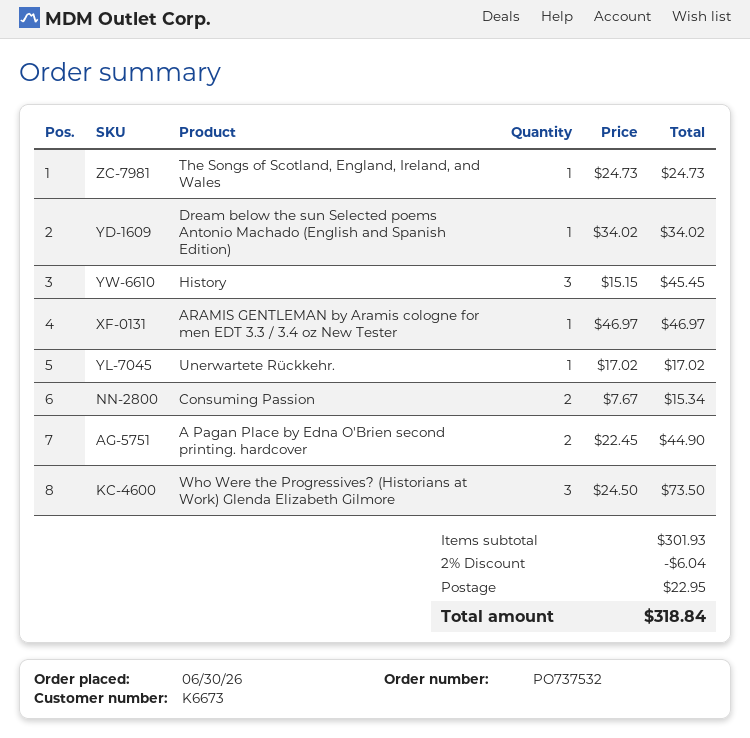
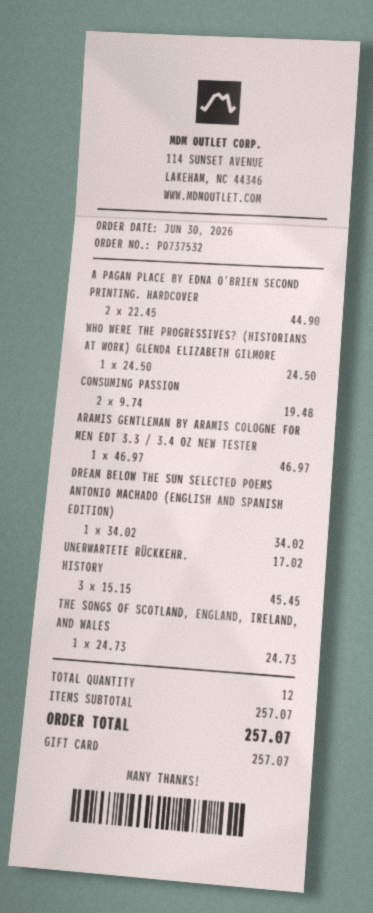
Consuming Passion: 2 x 7.67 = 15.34 -> 2 x 9.74 = 19.48
Who Were the Progressives? (Historians at Work) Glenda Elizabeth Gilmore: 3 x 24.50 = 73.50 -> 1 x 24.50 = 24.50
subtotal: 301.93 -> 257.07
discount: 2% = 6.04 -> none
shipping: 22.95 -> none
total: 318.84 -> 257.07

